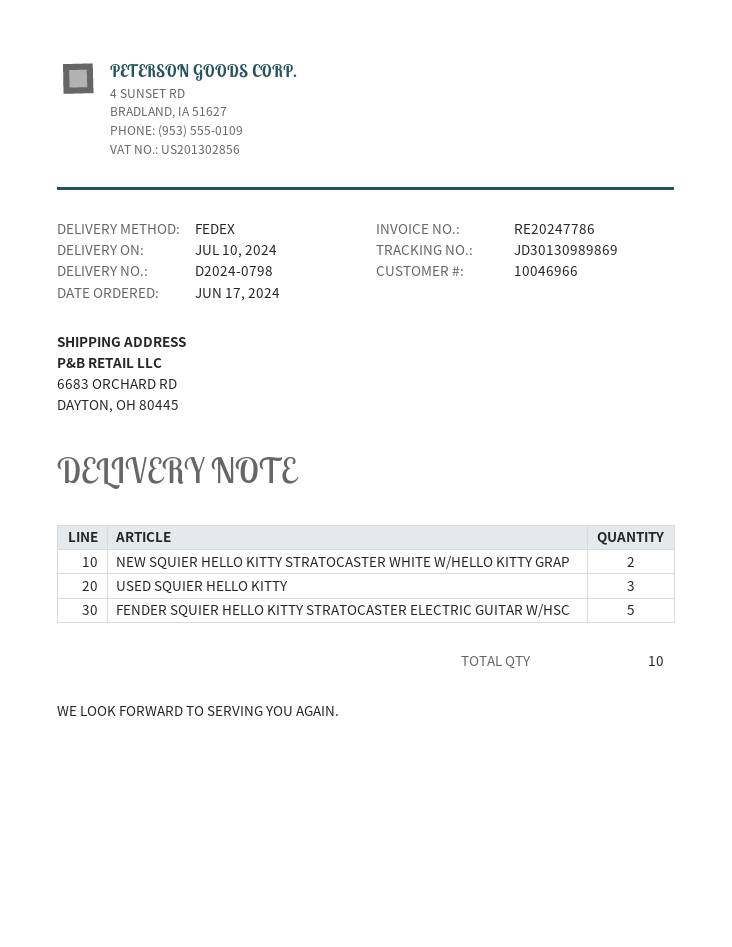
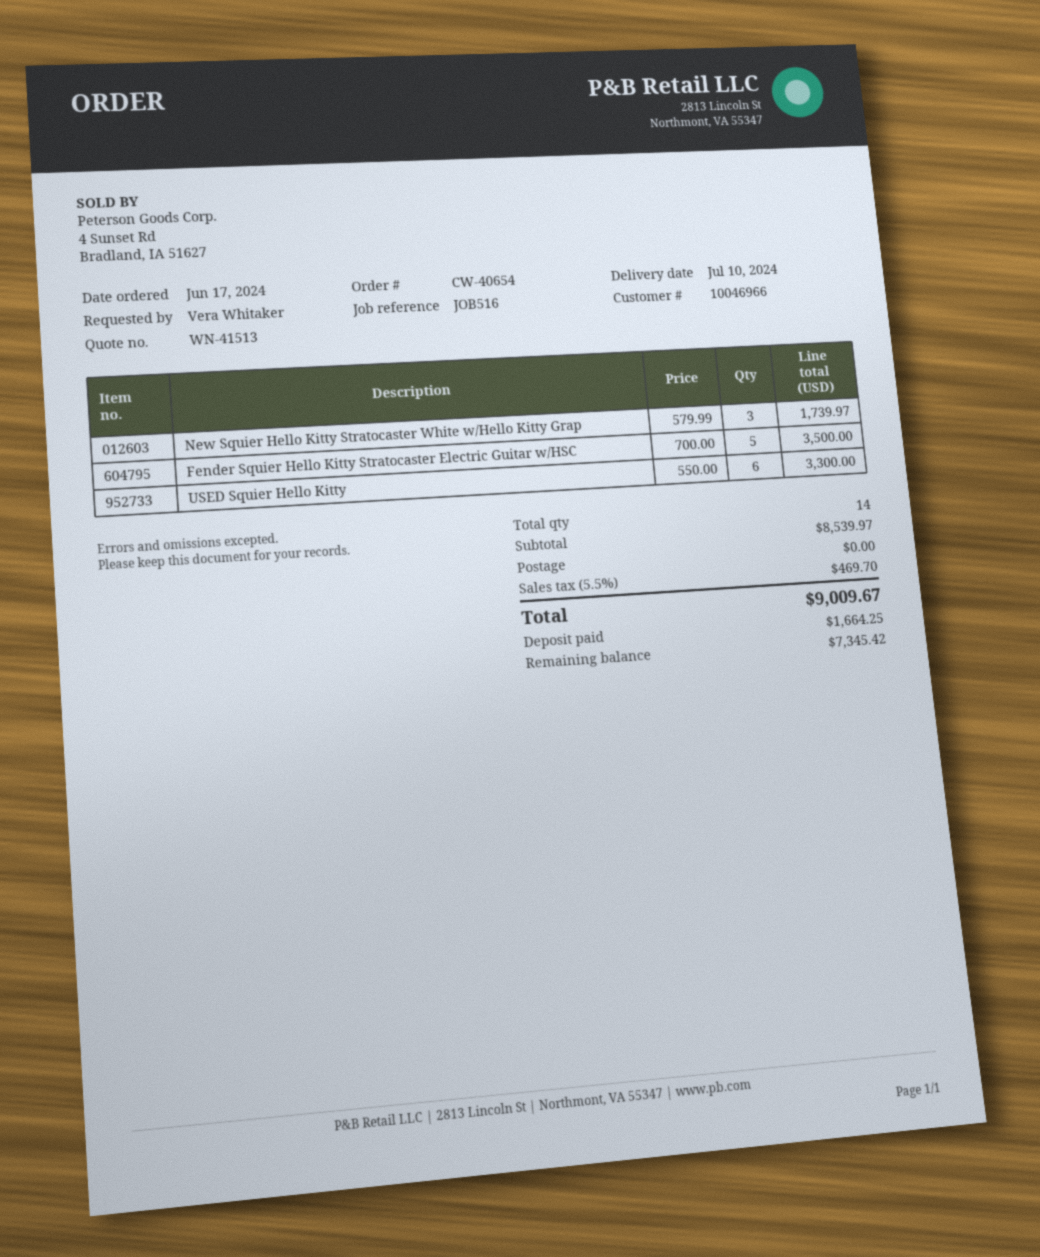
NEW SQUIER HELLO KITTY STRATOCASTER WHITE W/HELLO KITTY GRAP: 2 -> 3
USED SQUIER HELLO KITTY: 3 -> 6
total quantity: 10 -> 14

